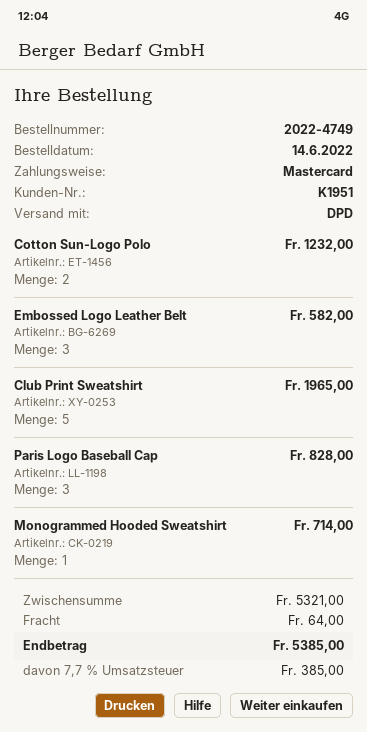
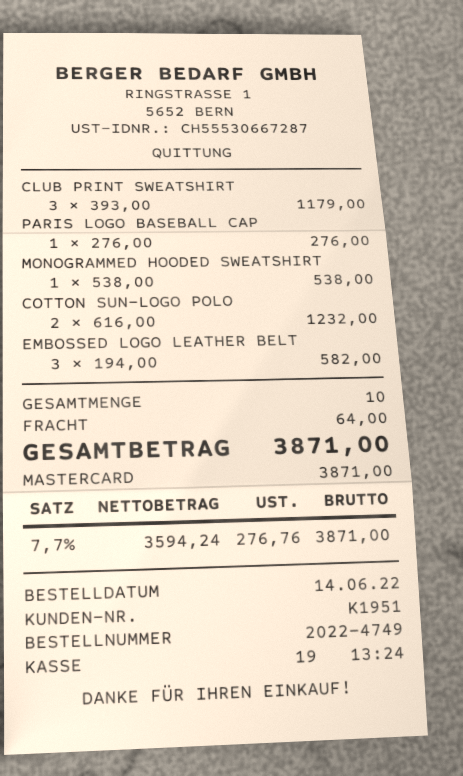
Club Print Sweatshirt: 5 for 1965.00 -> 3 for 1179.00
Paris Logo Baseball Cap: 3 for 828.00 -> 1 for 276.00
Monogrammed Hooded Sweatshirt: 1 for 714.00 -> 1 for 538.00
tax: 7.7% = 385.00 -> 7.7% = 276.76
total: 5385.00 -> 3871.00

